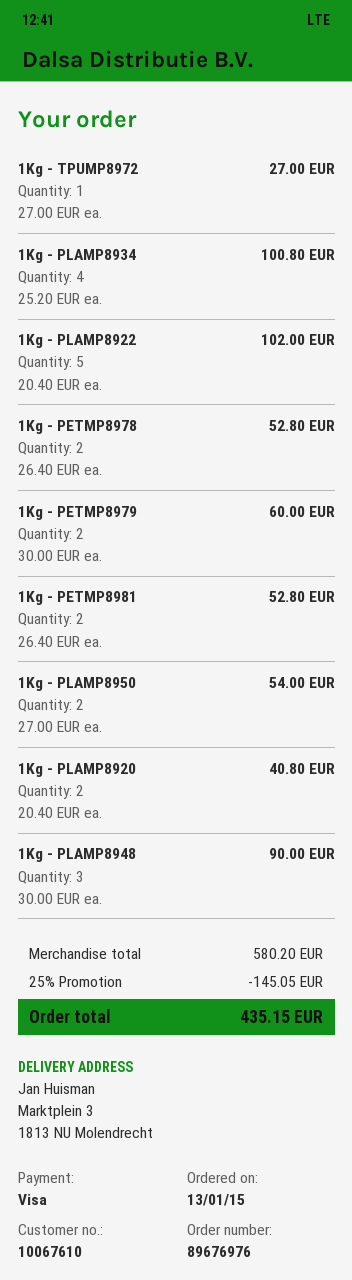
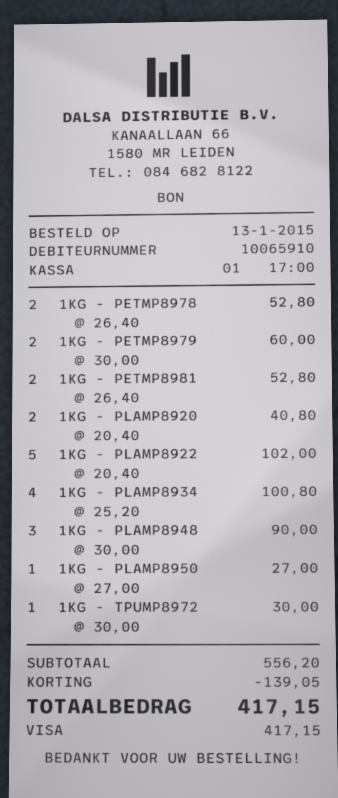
customer number: 10067610 -> 10065910
1Kg - TPUMP8972: 1 x 27.00 = 27.00 -> 1 x 30.00 = 30.00
1Kg - PLAMP8950: 2 x 27.00 = 54.00 -> 1 x 27.00 = 27.00
subtotal: 580.20 -> 556.20
discount: 145.05 -> 139.05
total: 435.15 -> 417.15

